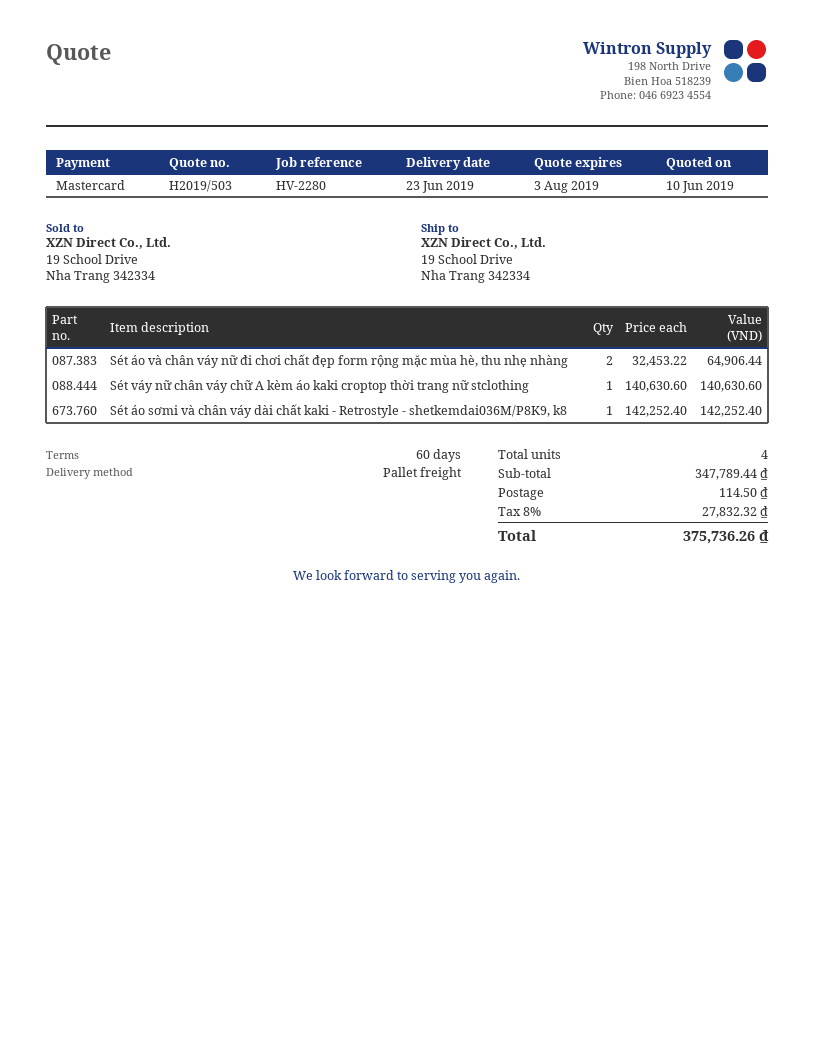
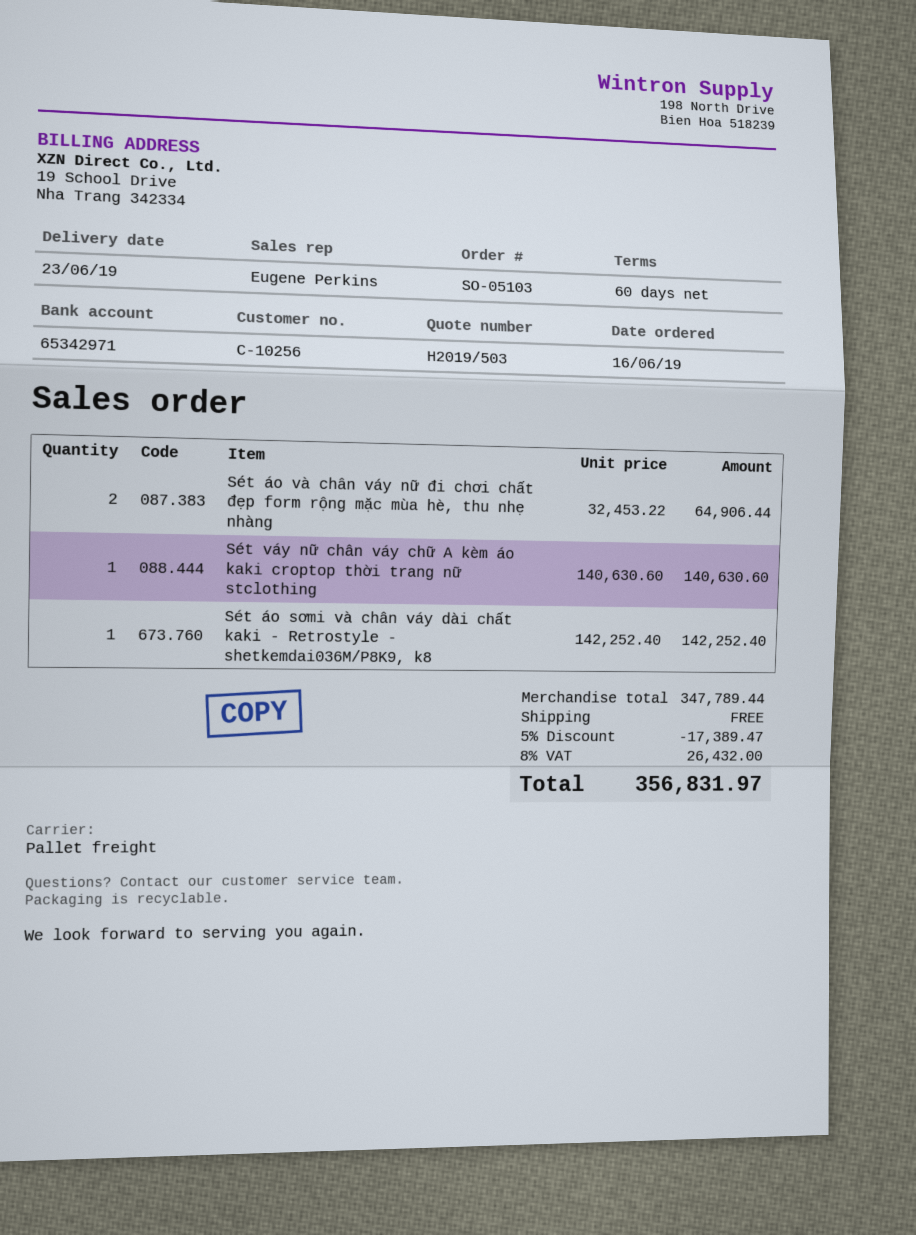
discount: none -> 5% = 17389.47
shipping: 114.50 -> 0.00
tax: 8% = 27832.32 -> 8% = 26432.00
total: 375736.26 -> 356831.97

